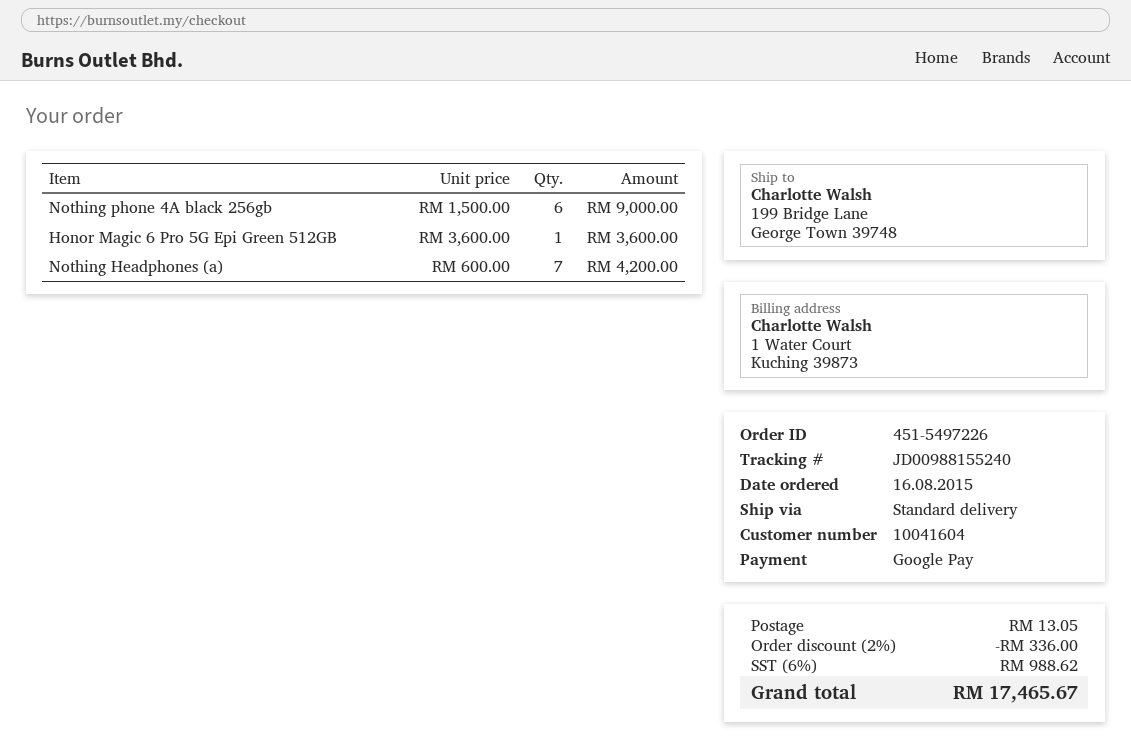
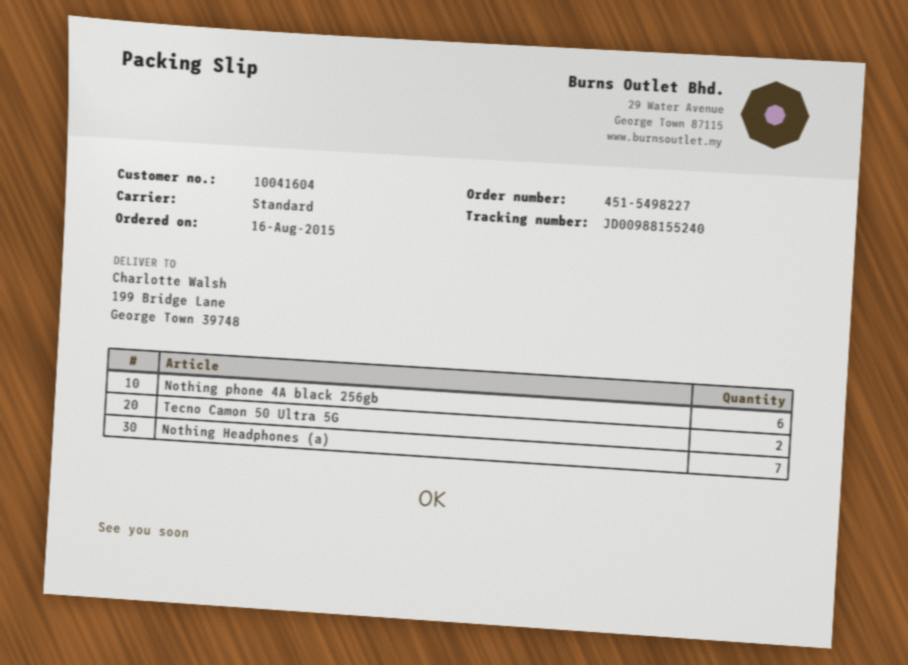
order number: 451-5497226 -> 451-5498227
Honor Magic 6 Pro 5G Epi Green 512GB: 1 -> none
Tecno Camon 50 Ultra 5G: none -> 2

